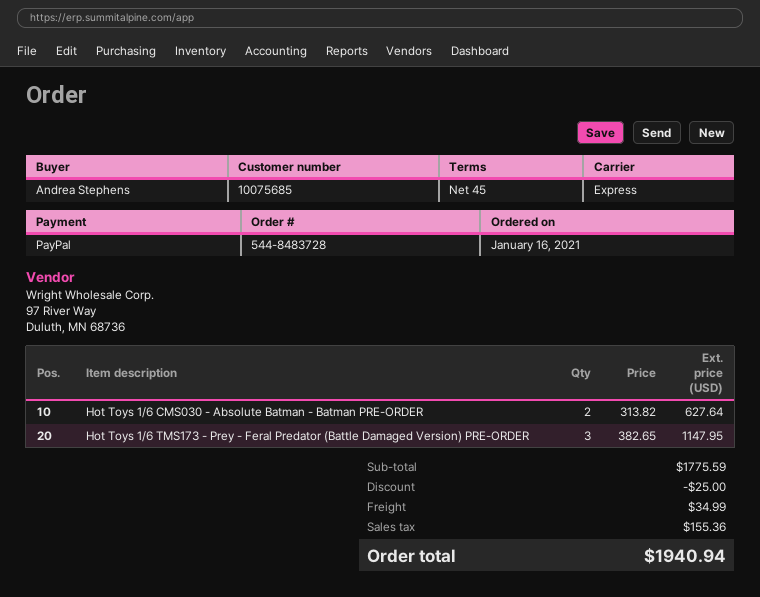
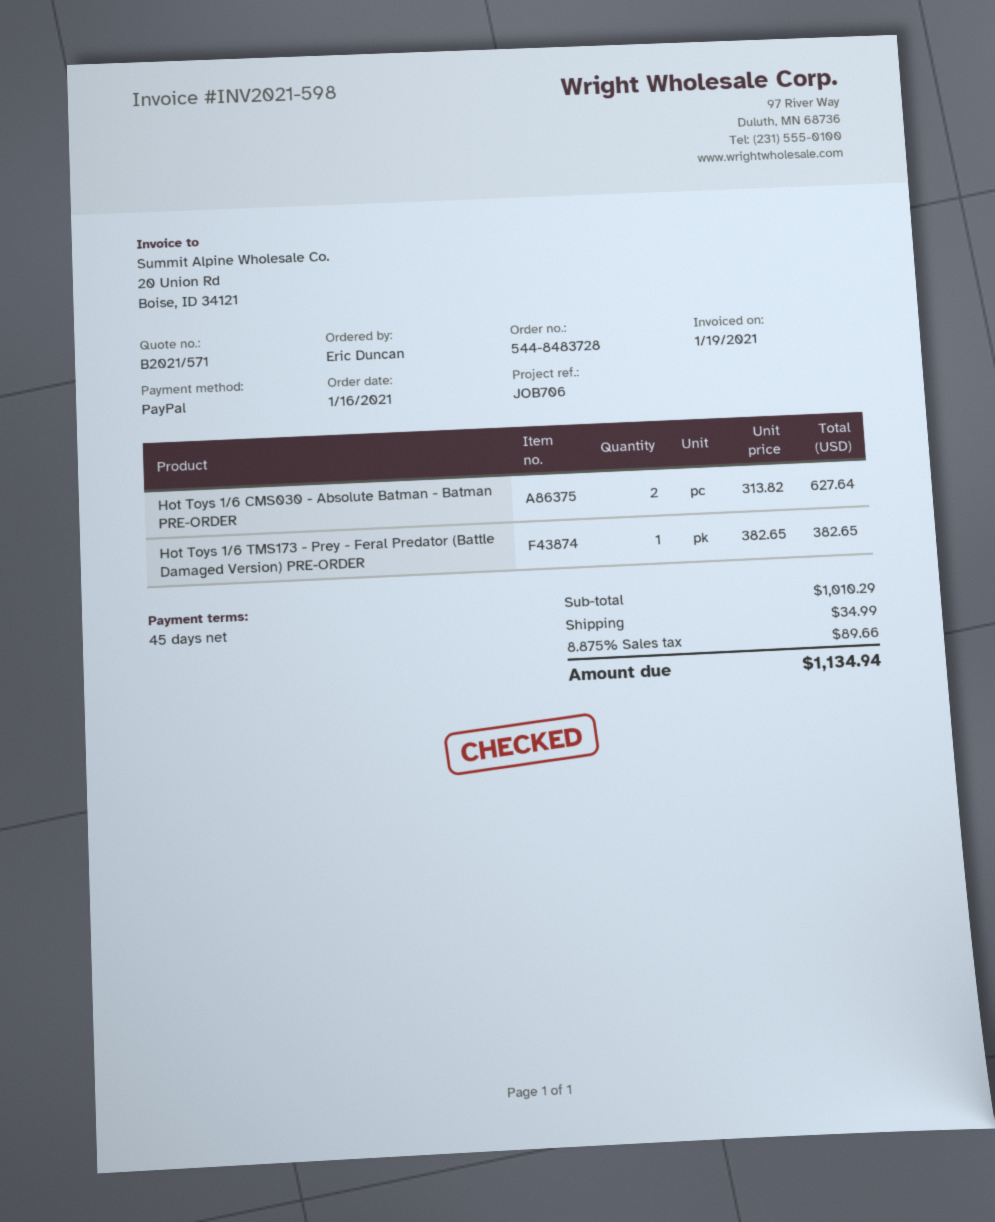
ordered by: Andrea Stephens -> Eric Duncan
Hot Toys 1/6 TMS173 - Prey - Feral Predator (Battle Damaged Version) PRE-ORDER: 3 x 382.65 = 1147.95 -> 1 x 382.65 = 382.65
subtotal: 1775.59 -> 1010.29
discount: 25.00 -> none
tax: 155.36 -> 89.66
total: 1940.94 -> 1134.94

